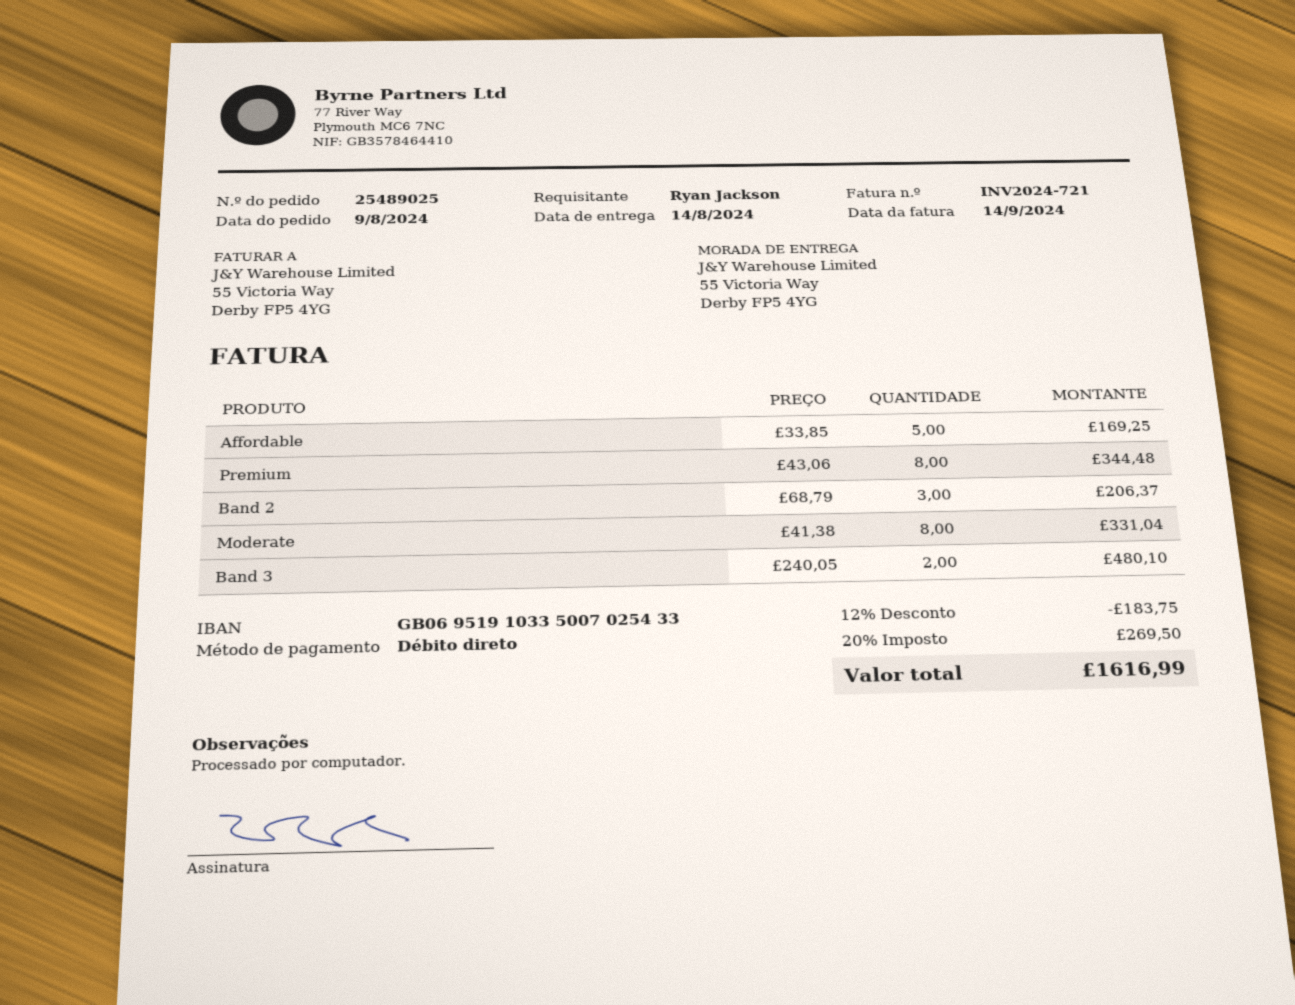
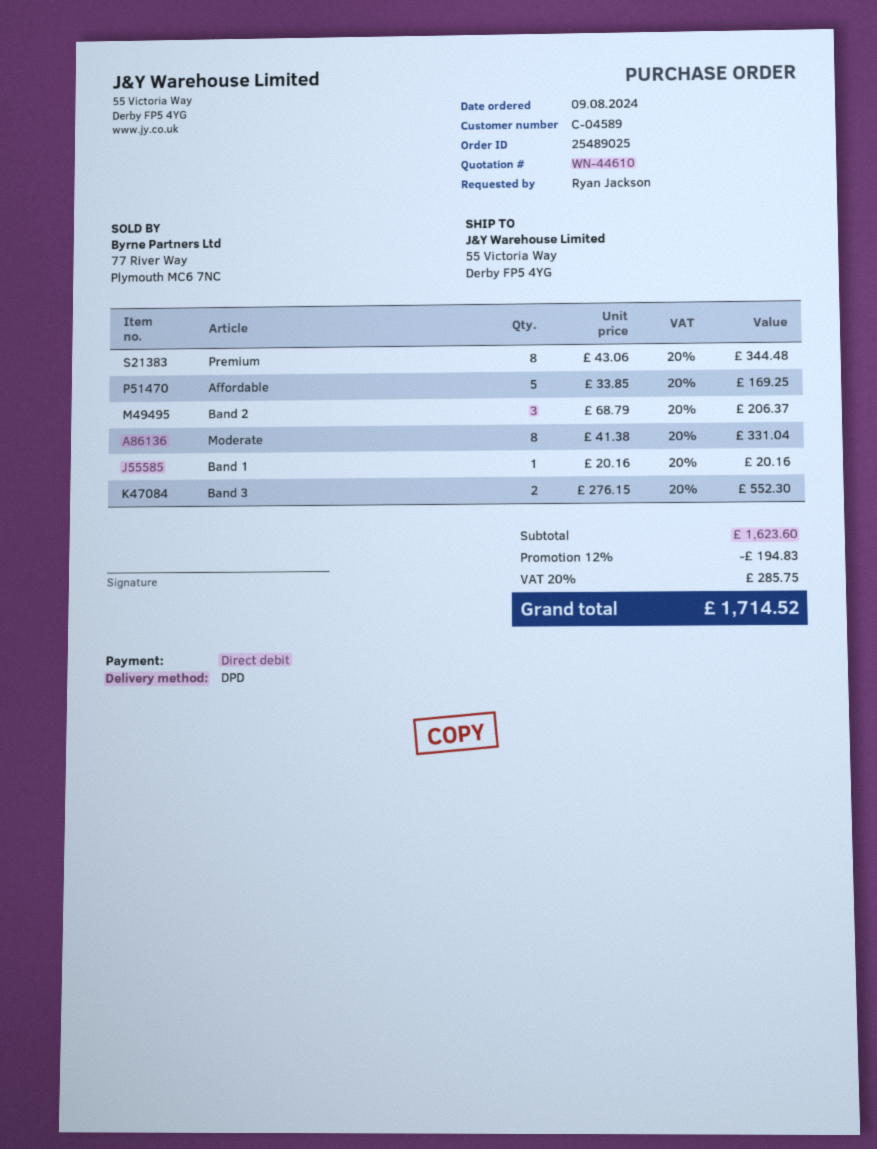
Band 3: 2 x 240.05 = 480.10 -> 2 x 276.15 = 552.30
Band 1: none -> 1 x 20.16 = 20.16
discount: 12% = 183.75 -> 12% = 194.83
tax: 20% = 269.50 -> 20% = 285.75
total: 1616.99 -> 1714.52

